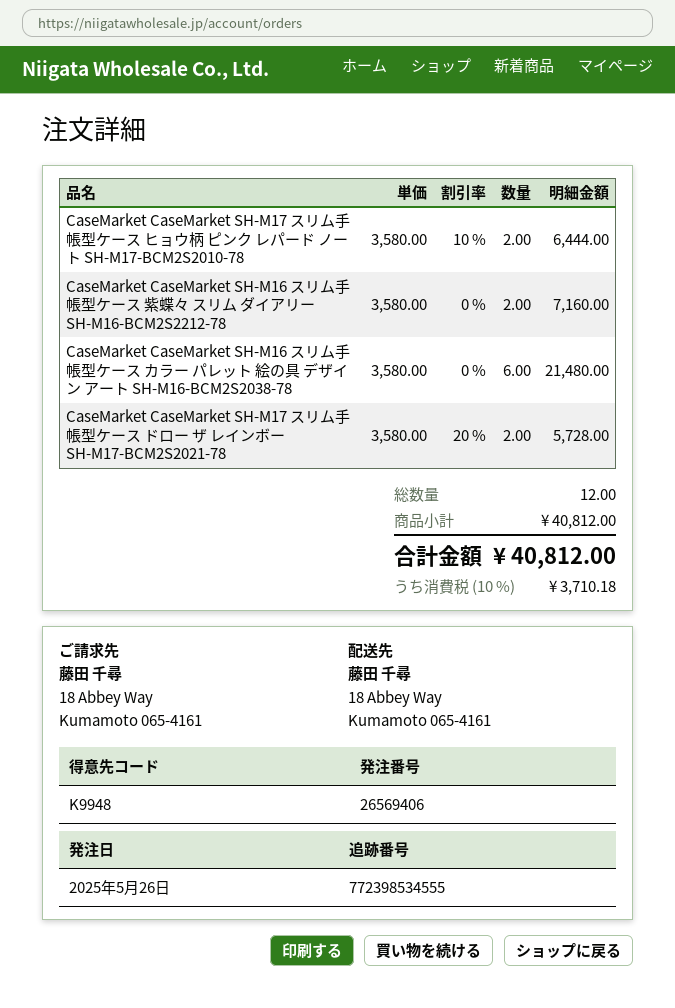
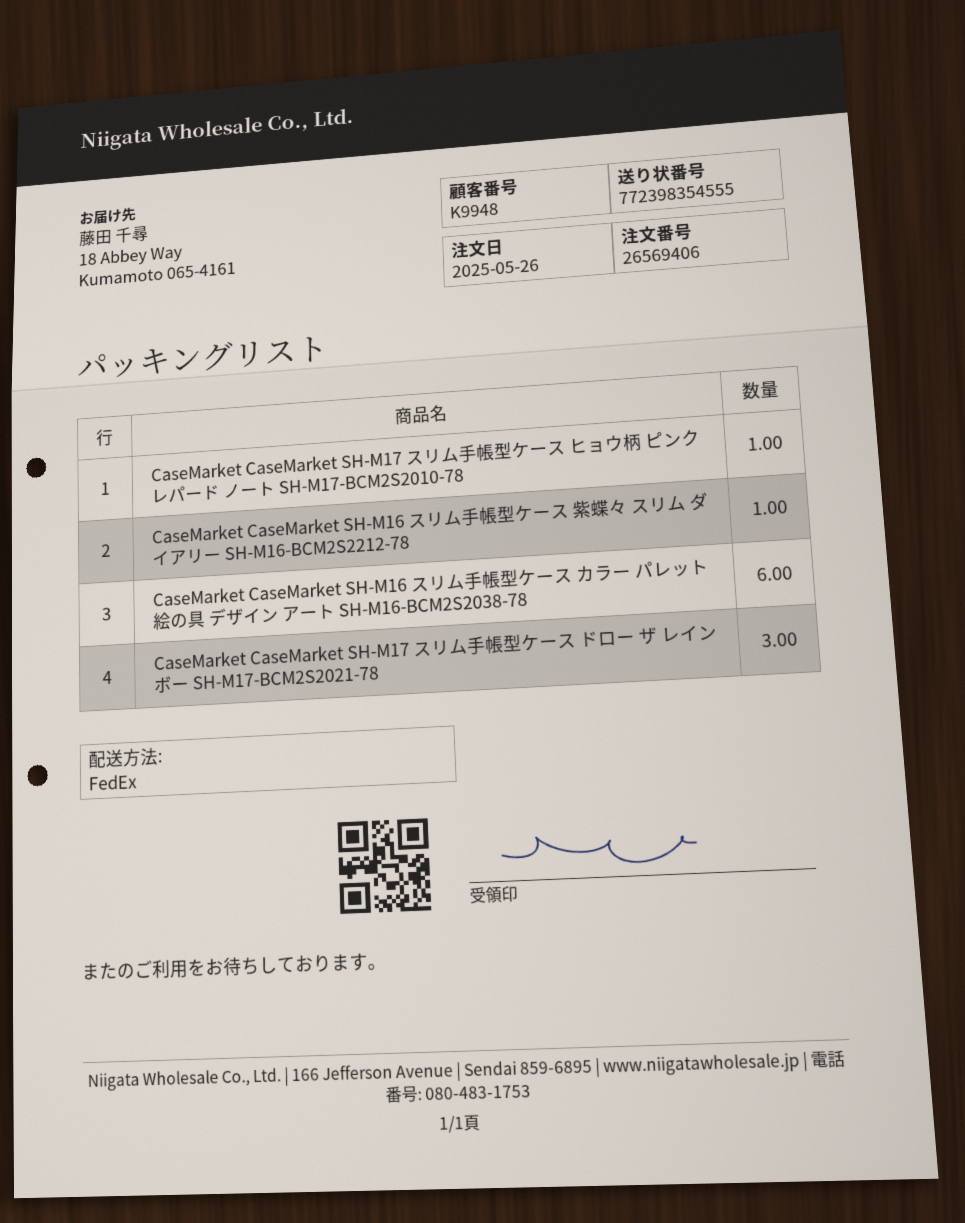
tracking number: 772398534555 -> 772398354555
CaseMarket CaseMarket SH-M17 スリム手帳型ケース ヒョウ柄 ピンク レパード ノート SH-M17-BCM2S2010-78: 2 -> 1
CaseMarket CaseMarket SH-M16 スリム手帳型ケース 紫蝶々 スリム ダイアリー SH-M16-BCM2S2212-78: 2 -> 1
CaseMarket CaseMarket SH-M17 スリム手帳型ケース ドロー ザ レインボー SH-M17-BCM2S2021-78: 2 -> 3

